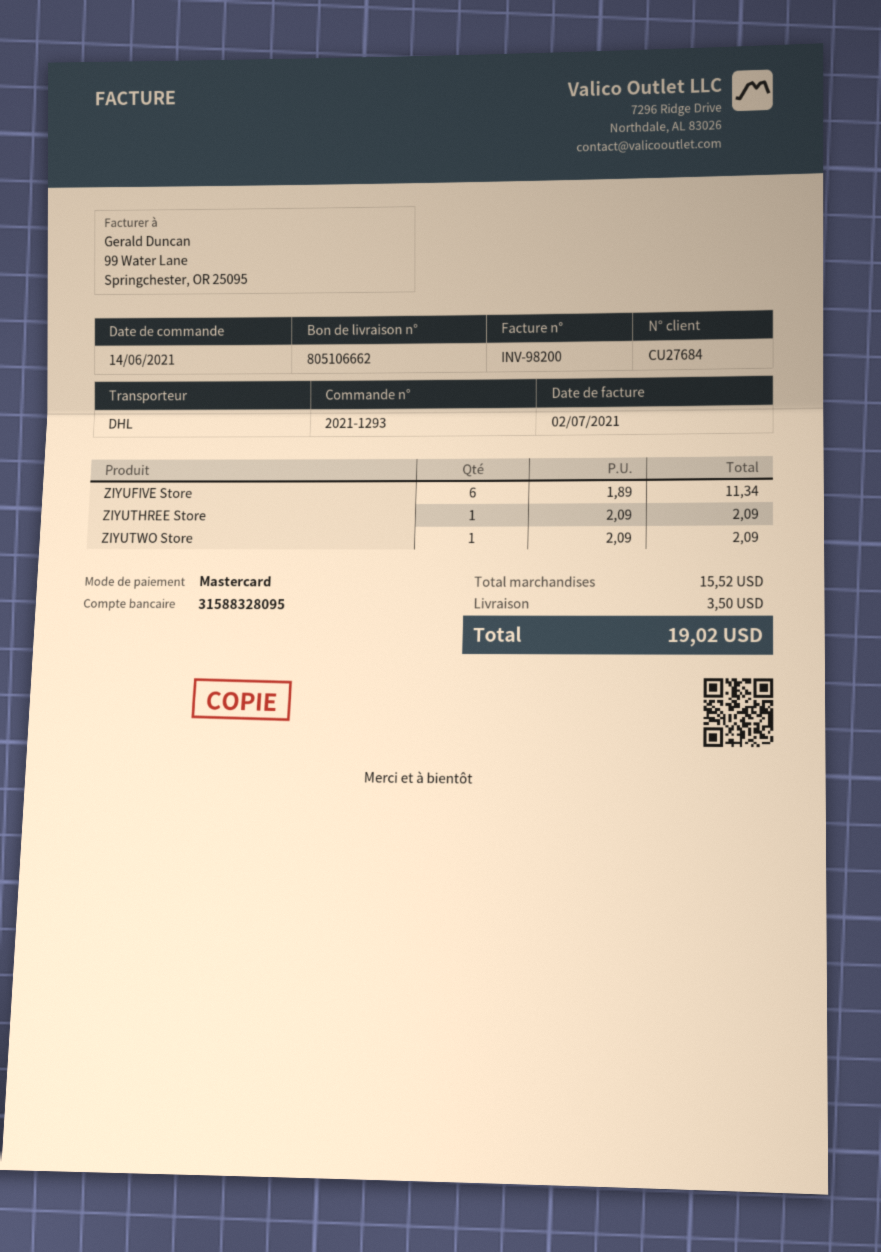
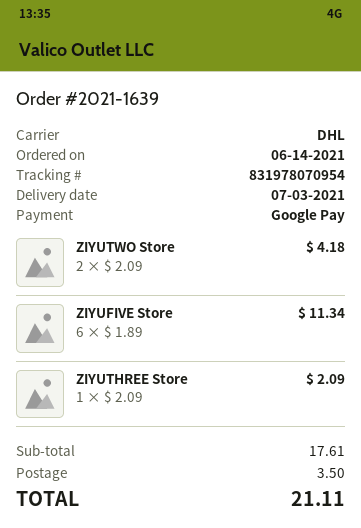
order number: 2021-1293 -> 2021-1639
payment method: Mastercard -> Google Pay
ZIYUTWO Store: 1 x 2.09 = 2.09 -> 2 x 2.09 = 4.18
subtotal: 15.52 -> 17.61
total: 19.02 -> 21.11

